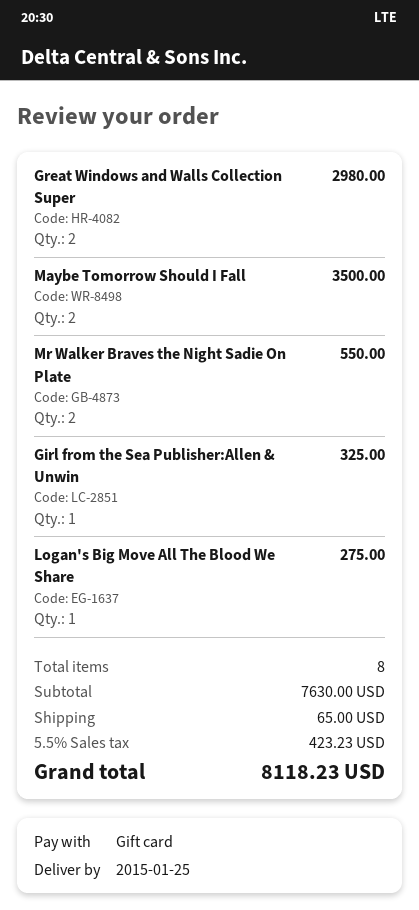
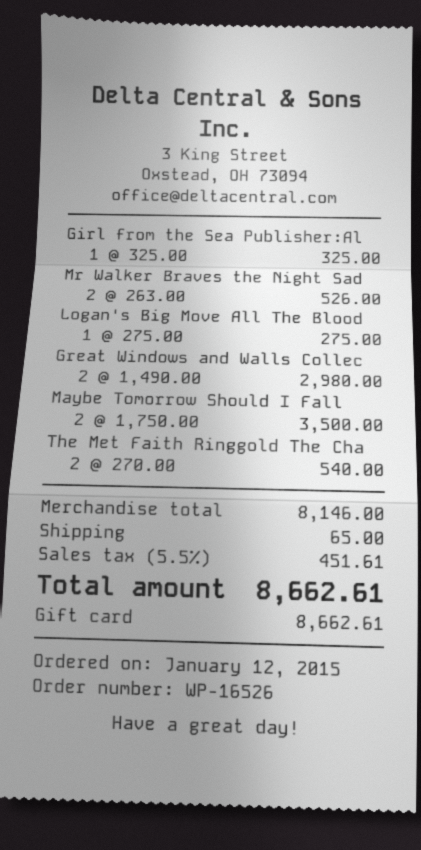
Mr Walker Braves the Night Sadie On Plate: 2 for 550.00 -> 2 for 526.00
The Met Faith Ringgold The Cha: none -> 2 for 540.00
subtotal: 7630.00 -> 8146.00
tax: 5.5% = 423.23 -> 5.5% = 451.61
total: 8118.23 -> 8662.61

